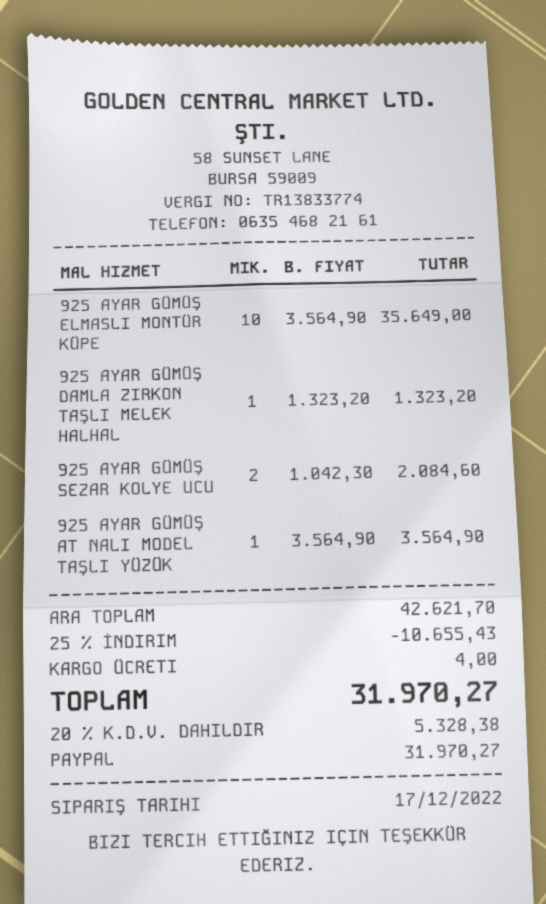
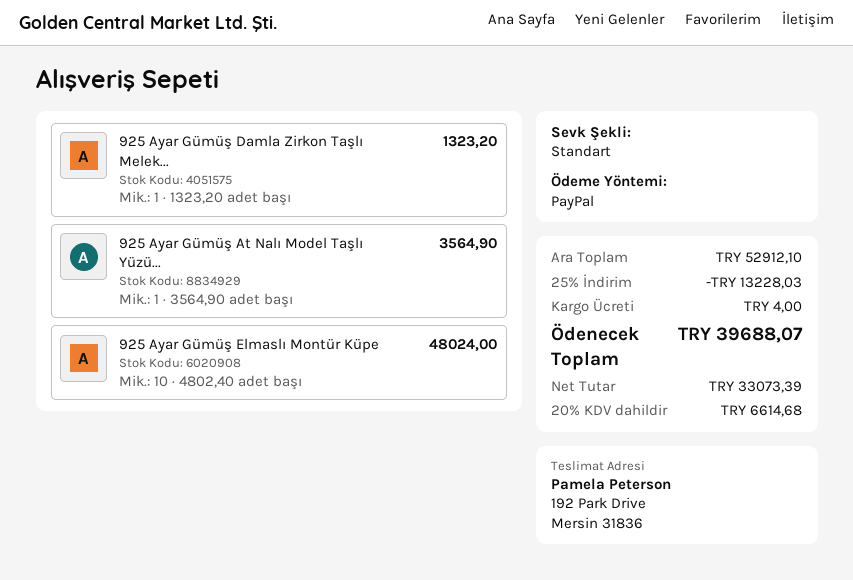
925 AYAR GÜMÜŞ ELMASLI MONTÜR KÜPE: 10 x 3564.90 = 35649.00 -> 10 x 4802.40 = 48024.00
925 AYAR GÜMÜŞ SEZAR KOLYE UCU: 2 x 1042.30 = 2084.60 -> none
subtotal: 42621.70 -> 52912.10
discount: 25% = 10655.43 -> 25% = 13228.03
tax: 20% = 5328.38 -> 20% = 6614.68
total: 31970.27 -> 39688.07

